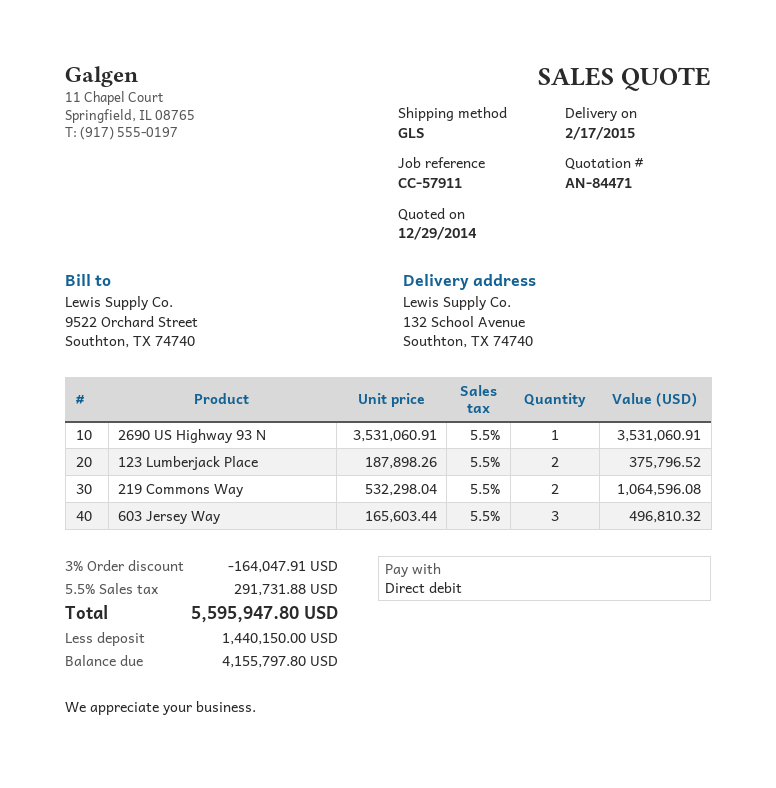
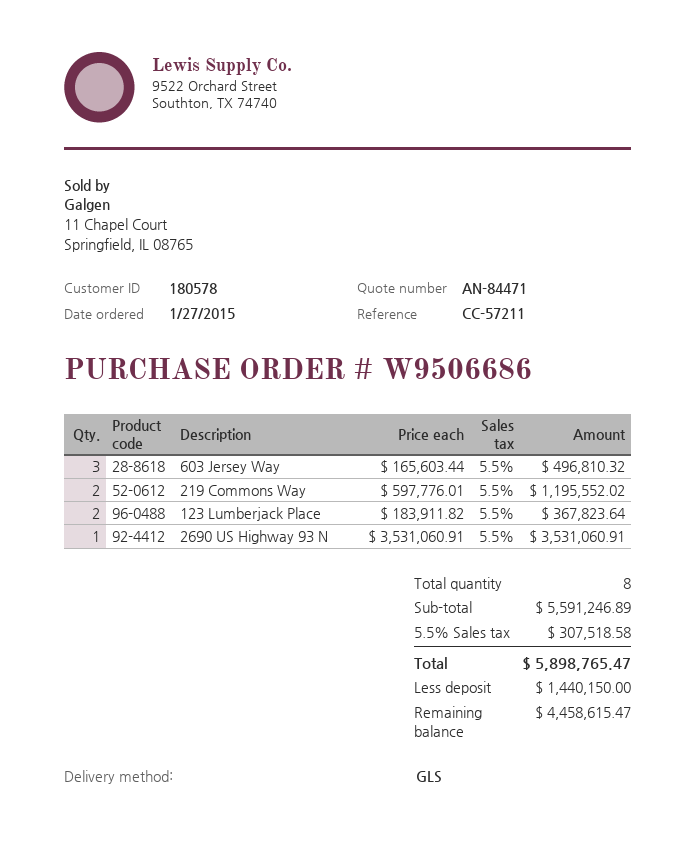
reference: CC-57911 -> CC-57211
123 Lumberjack Place: 2 x 187898.26 = 375796.52 -> 2 x 183911.82 = 367823.64
219 Commons Way: 2 x 532298.04 = 1064596.08 -> 2 x 597776.01 = 1195552.02
discount: 3% = 164047.91 -> none
tax: 5.5% = 291731.88 -> 5.5% = 307518.58
total: 5595947.80 -> 5898765.47
balance: 4155797.80 -> 4458615.47

